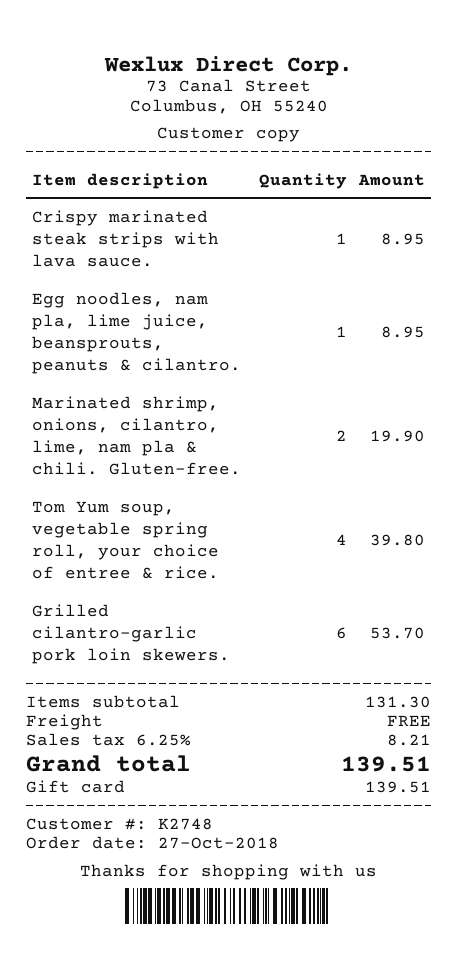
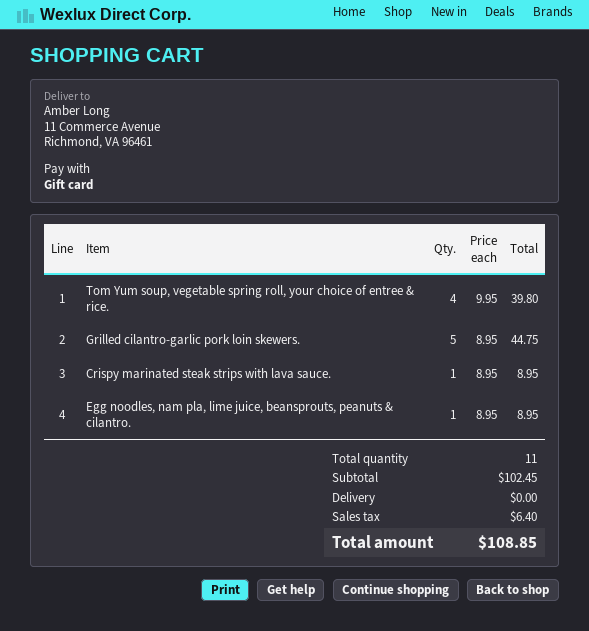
Marinated shrimp, onions, cilantro, lime, nam pla & chili. Gluten-free.: 2 for 19.90 -> none
Grilled cilantro-garlic pork loin skewers.: 6 for 53.70 -> 5 for 44.75
subtotal: 131.30 -> 102.45
tax: 8.21 -> 6.40
total: 139.51 -> 108.85

